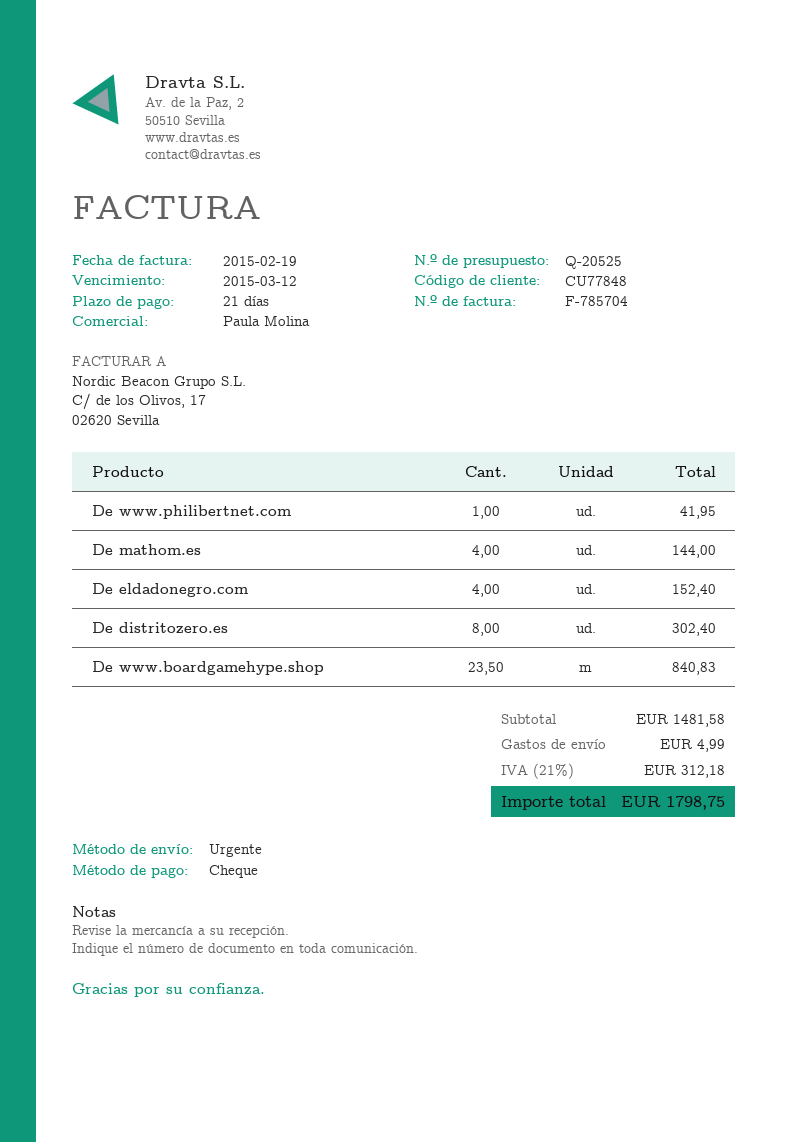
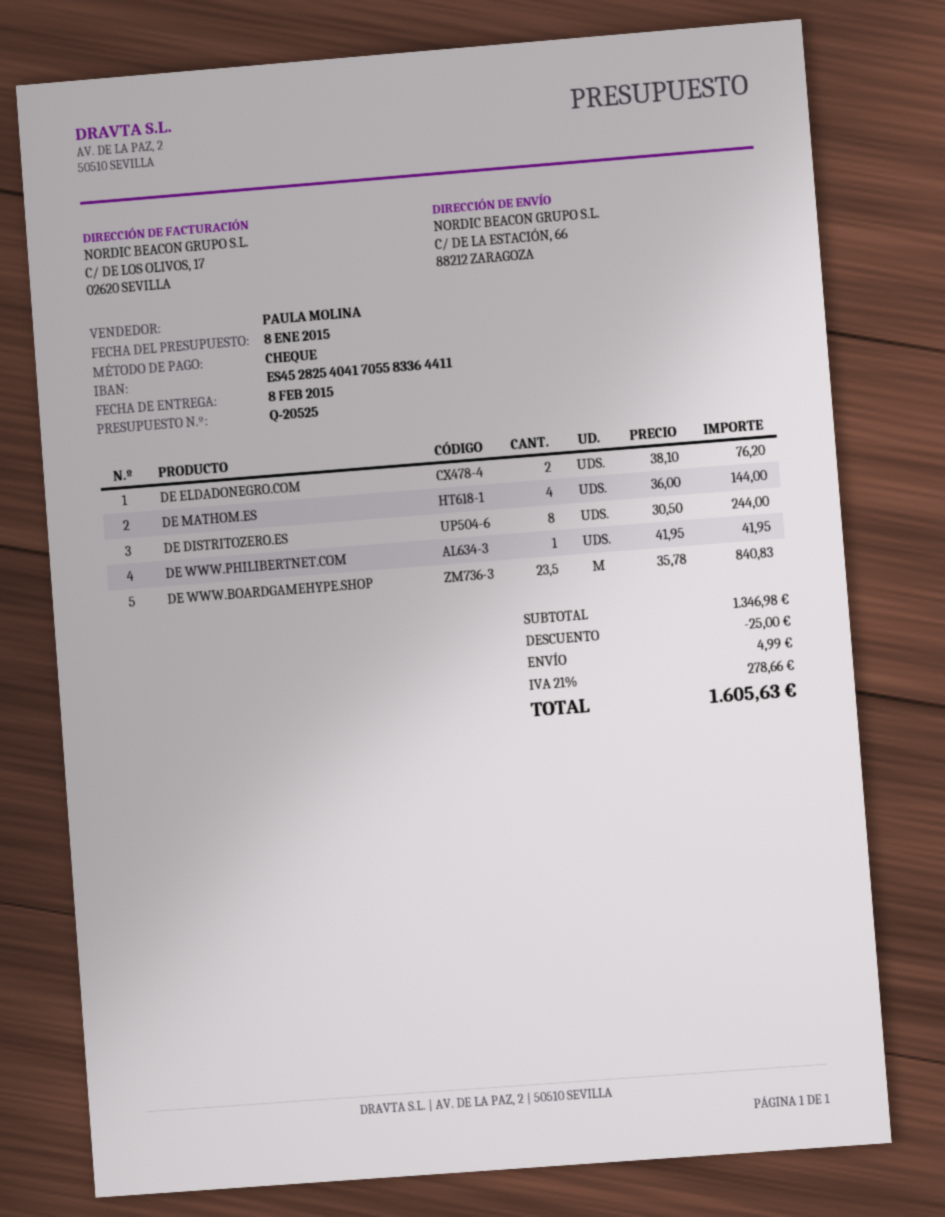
De eldadonegro.com: 4 for 152.40 -> 2 for 76.20
De distritozero.es: 8 for 302.40 -> 8 for 244.00
subtotal: 1481.58 -> 1346.98
discount: none -> 25.00
tax: 21% = 312.18 -> 21% = 278.66
total: 1798.75 -> 1605.63

